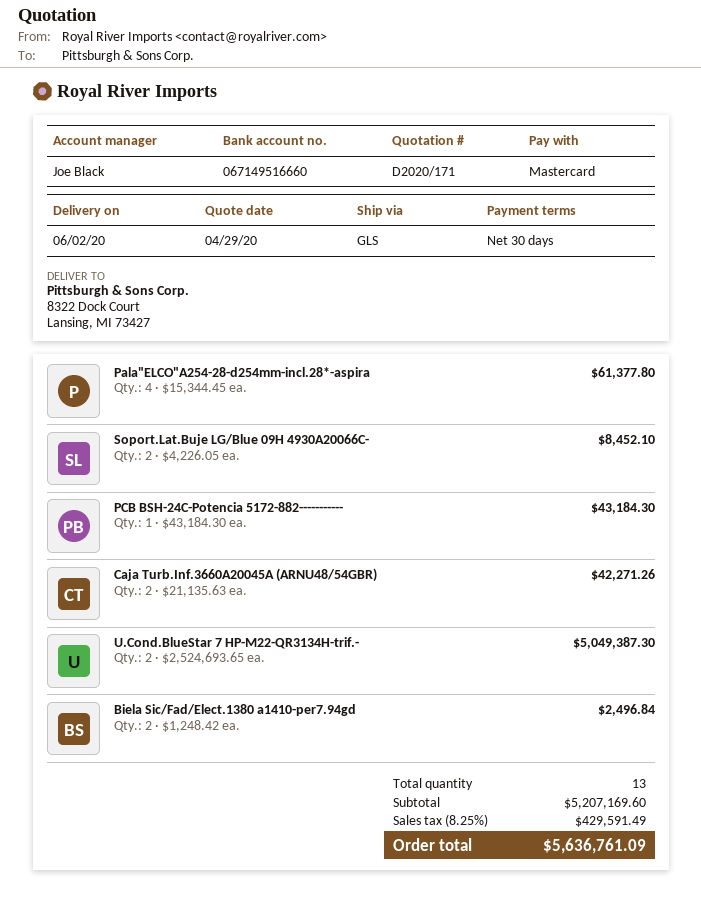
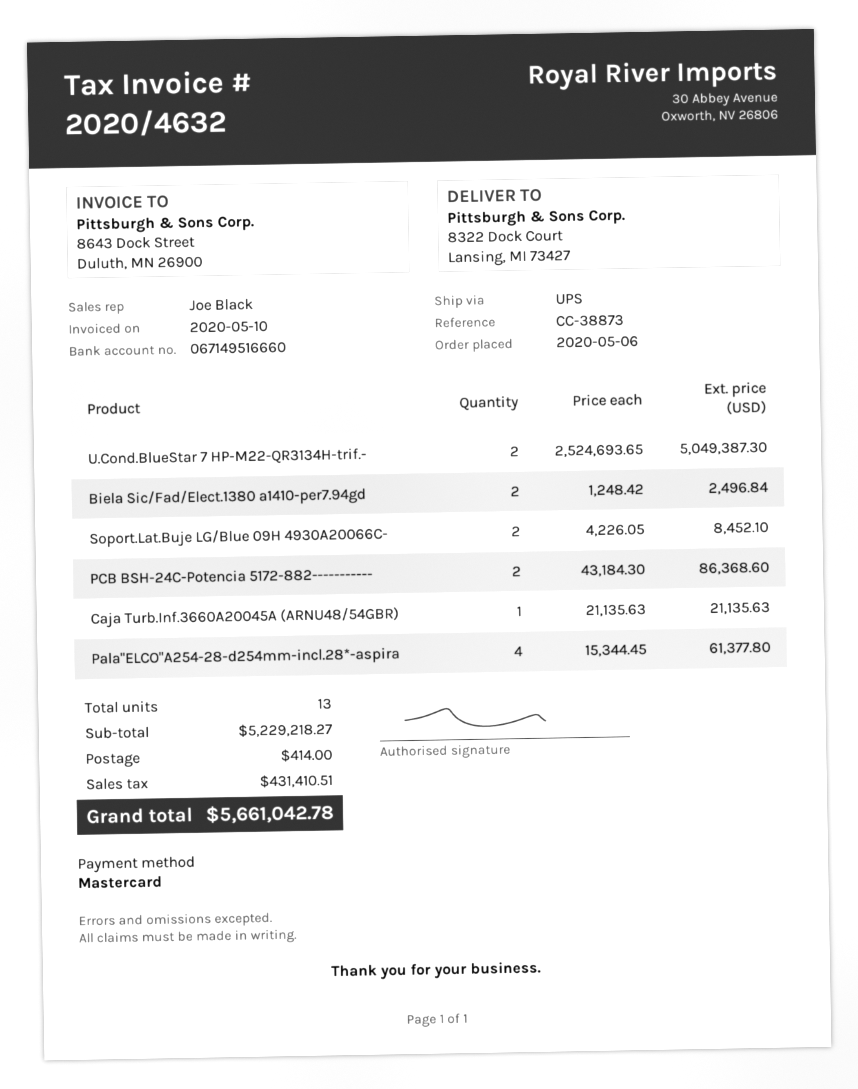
shipping method: GLS -> UPS
PCB BSH-24C-Potencia 5172-882-----------: 1 x 43184.30 = 43184.30 -> 2 x 43184.30 = 86368.60
Caja Turb.Inf.3660A20045A (ARNU48/54GBR): 2 x 21135.63 = 42271.26 -> 1 x 21135.63 = 21135.63
subtotal: 5207169.60 -> 5229218.27
shipping: none -> 414.00
tax: 429591.49 -> 431410.51
total: 5636761.09 -> 5661042.78

